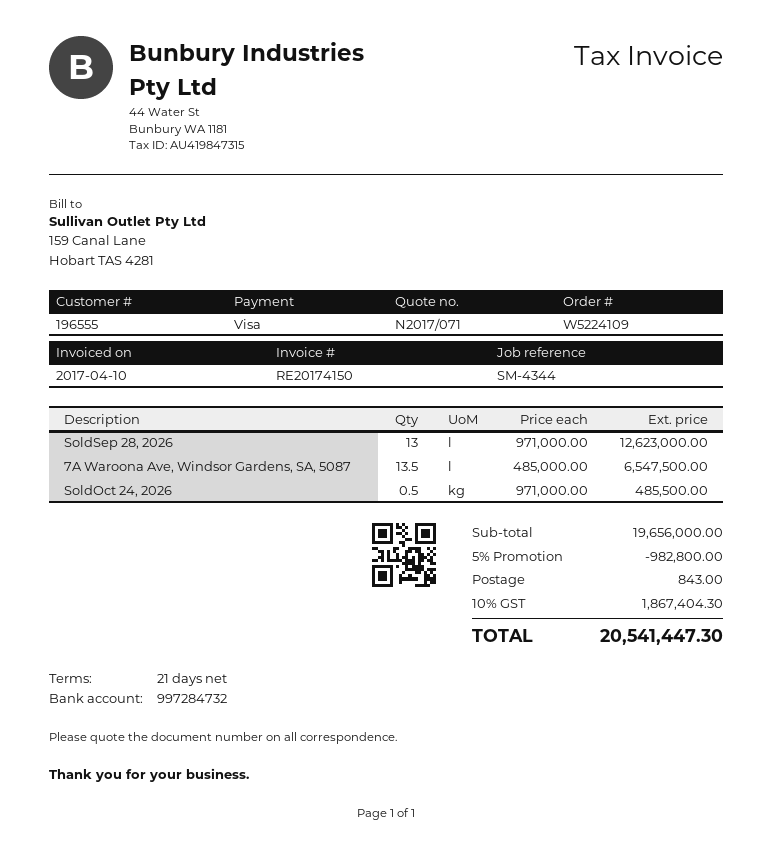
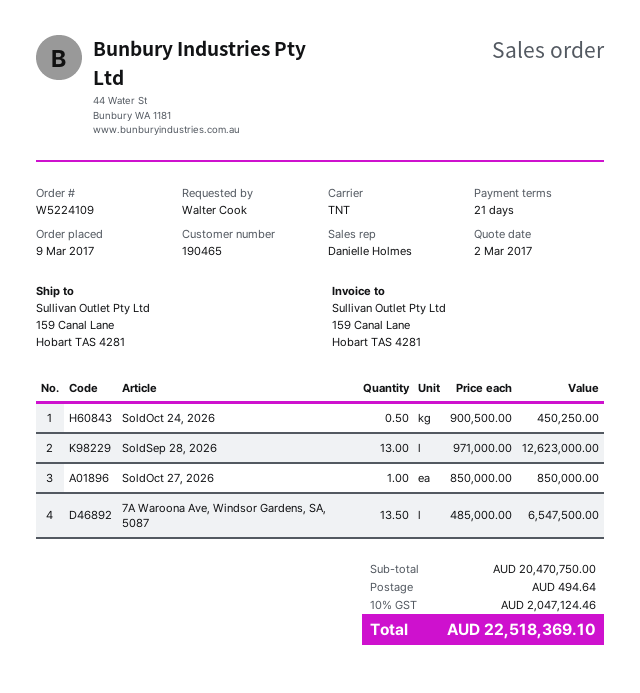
customer number: 196555 -> 190465
SoldOct 24, 2026: 0.5 x 971000.00 = 485500.00 -> 0.5 x 900500.00 = 450250.00
SoldOct 27, 2026: none -> 1 x 850000.00 = 850000.00
subtotal: 19656000.00 -> 20470750.00
discount: 5% = 982800.00 -> none
shipping: 843.00 -> 494.64
tax: 10% = 1867404.30 -> 10% = 2047124.46
total: 20541447.30 -> 22518369.10

